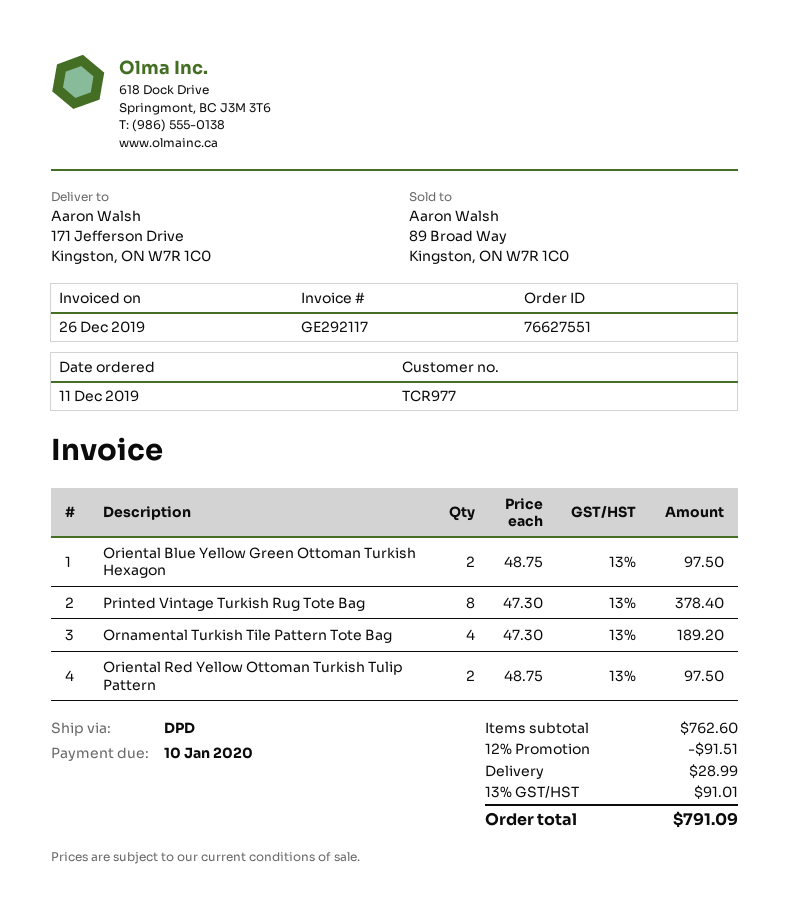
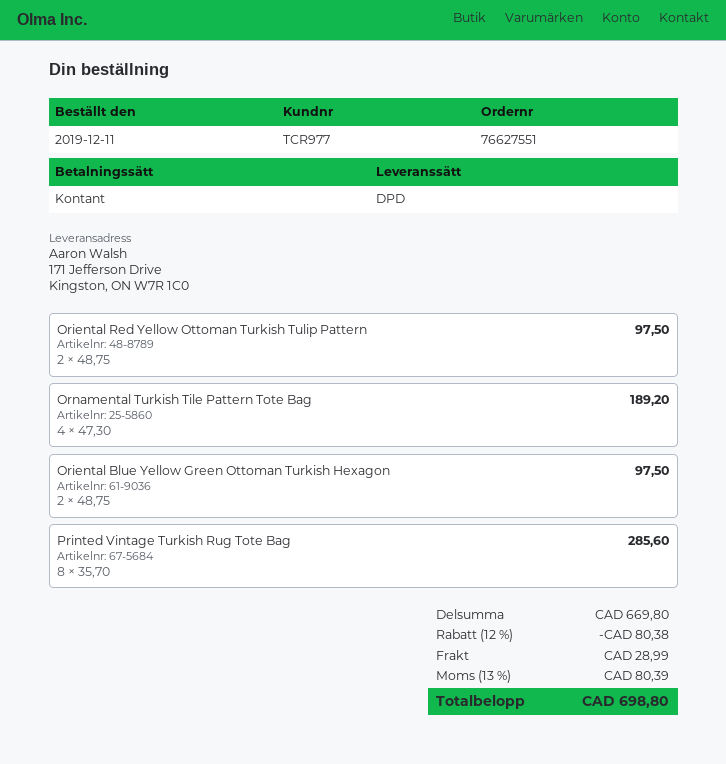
Printed Vintage Turkish Rug Tote Bag: 8 x 47.30 = 378.40 -> 8 x 35.70 = 285.60
subtotal: 762.60 -> 669.80
discount: 12% = 91.51 -> 12% = 80.38
tax: 13% = 91.01 -> 13% = 80.39
total: 791.09 -> 698.80

